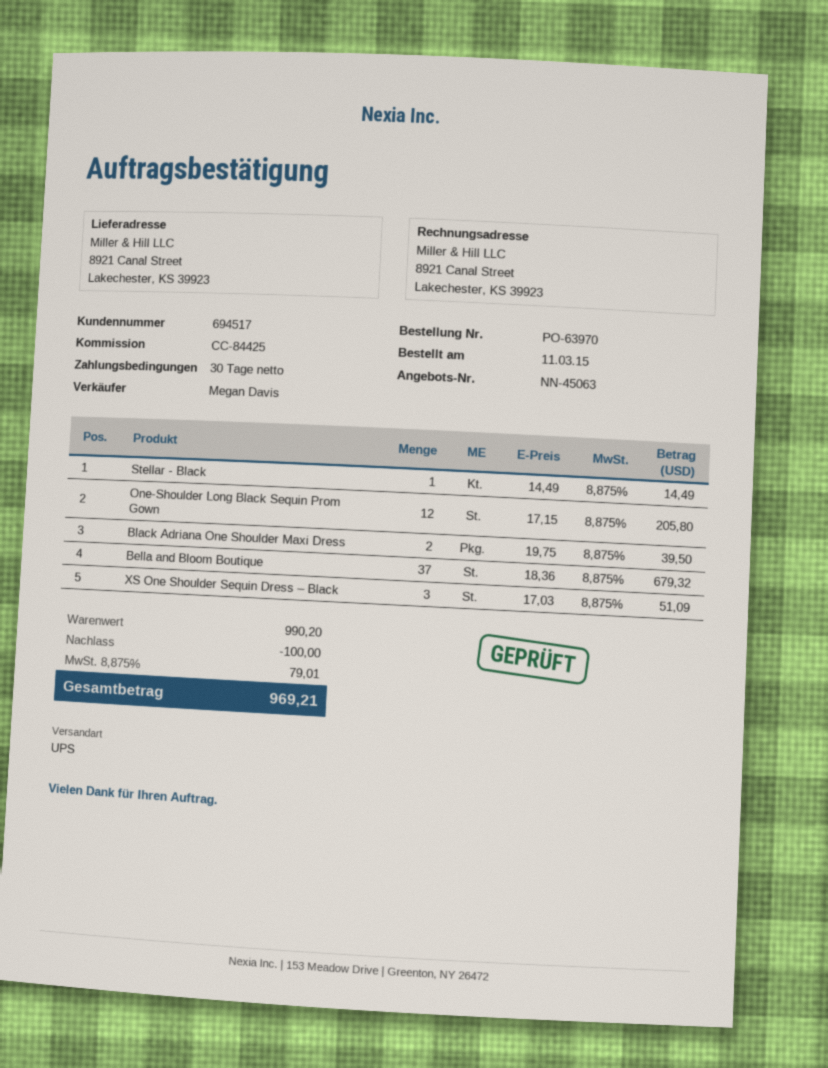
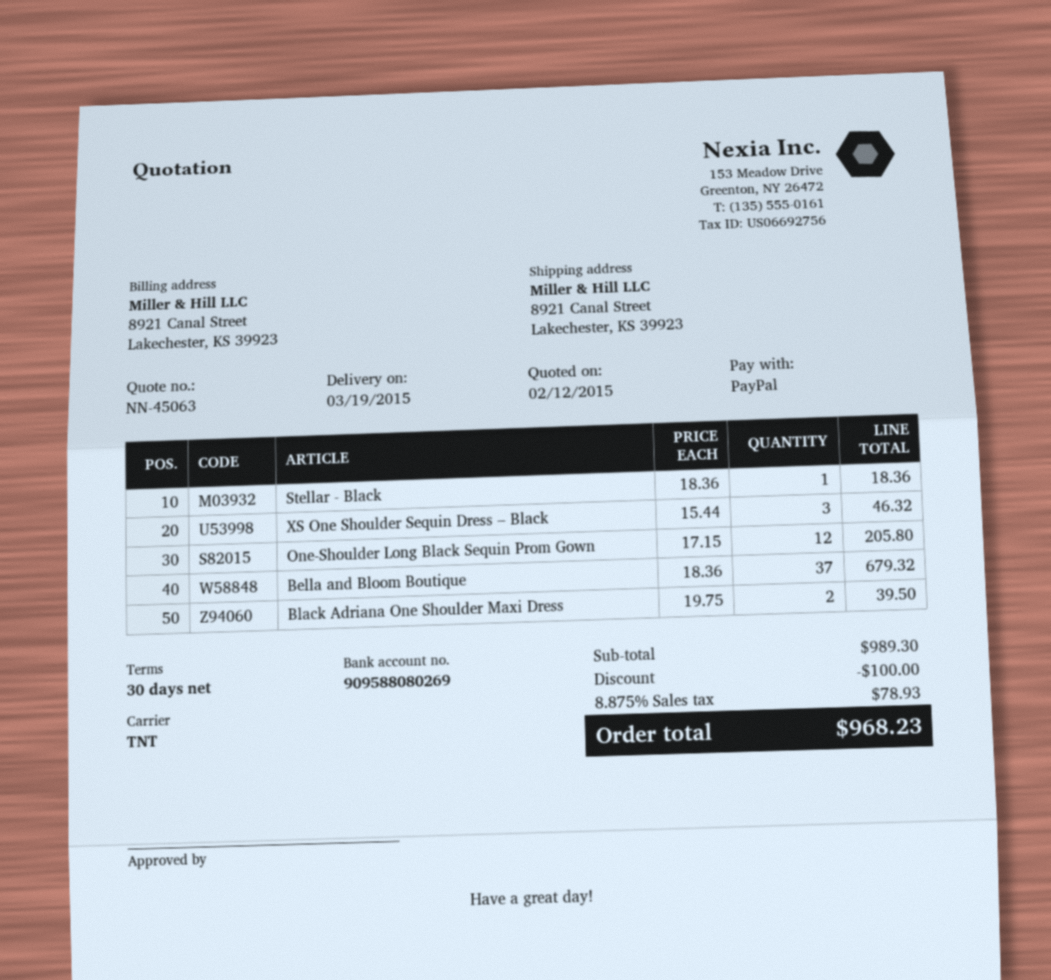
shipping method: UPS -> TNT
Stellar - Black: 1 x 14.49 = 14.49 -> 1 x 18.36 = 18.36
XS One Shoulder Sequin Dress – Black: 3 x 17.03 = 51.09 -> 3 x 15.44 = 46.32
subtotal: 990.20 -> 989.30
tax: 8.875% = 79.01 -> 8.875% = 78.93
total: 969.21 -> 968.23

